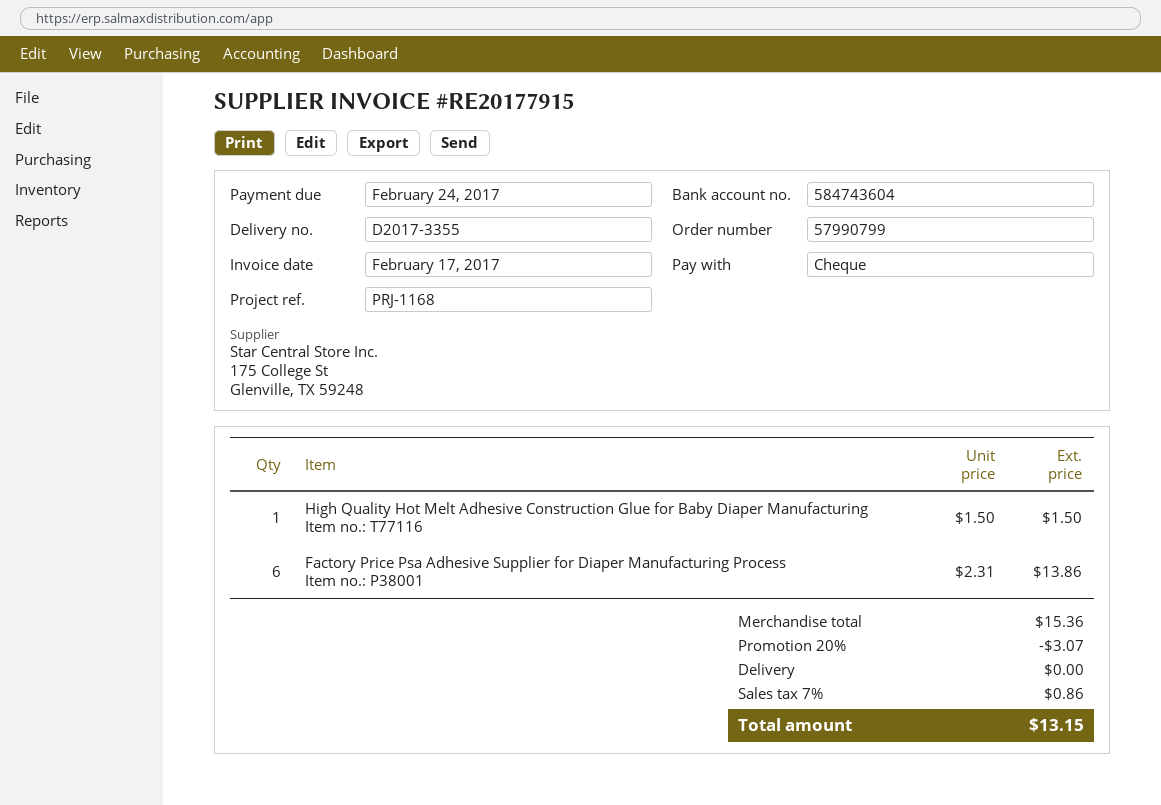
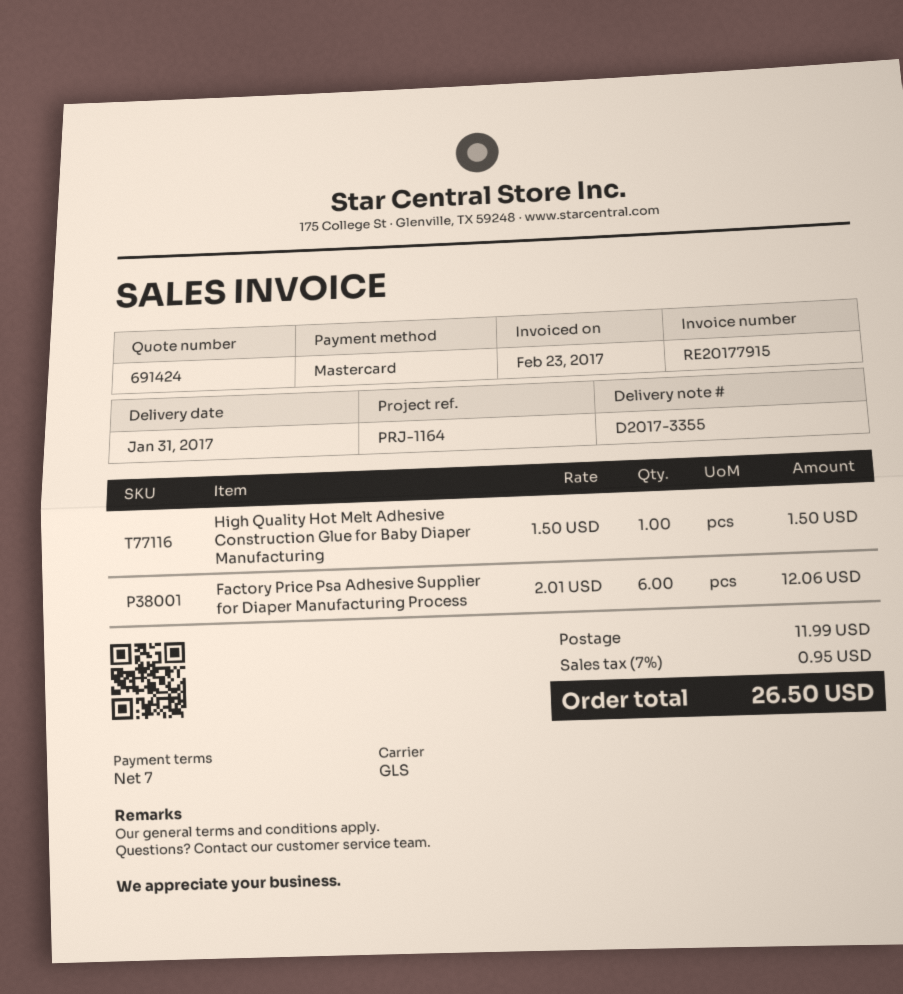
invoice date: 2017-02-17 -> 2017-02-23
reference: PRJ-1168 -> PRJ-1164
payment method: cheque -> Mastercard
Factory Price Psa Adhesive Supplier for Diaper Manufacturing Process: 6 x 2.31 = 13.86 -> 6 x 2.01 = 12.06
discount: 20% = 3.07 -> none
shipping: 0.00 -> 11.99
tax: 7% = 0.86 -> 7% = 0.95
total: 13.15 -> 26.50

